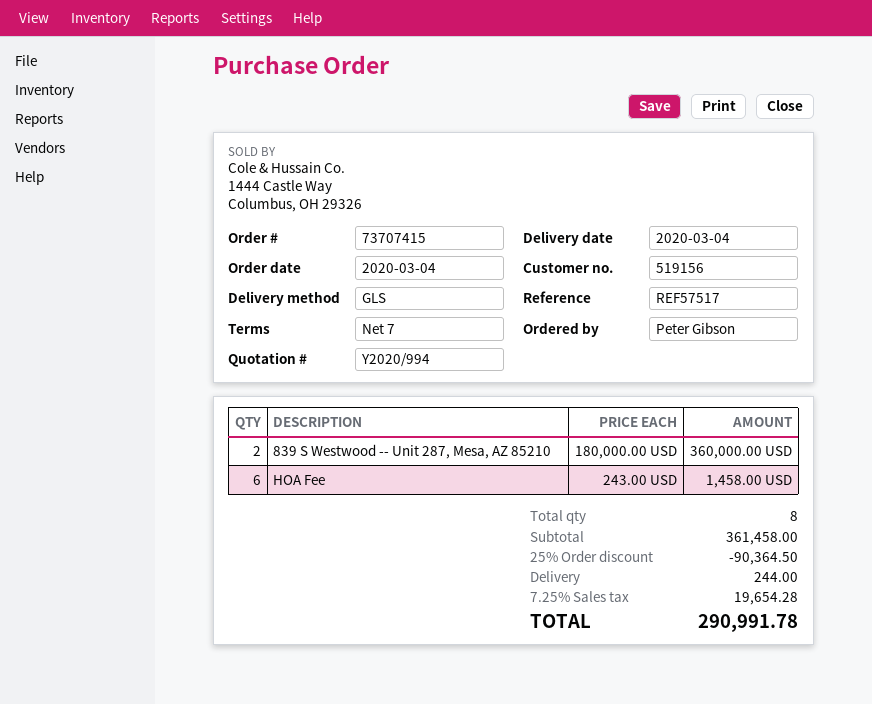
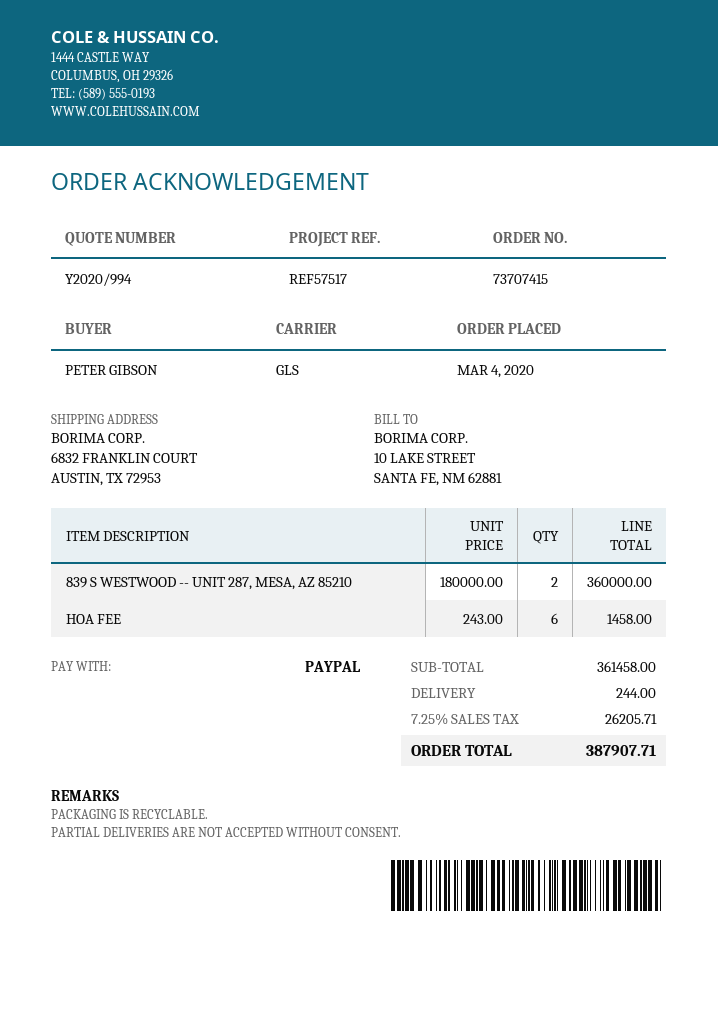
discount: 25% = 90364.50 -> none
tax: 7.25% = 19654.28 -> 7.25% = 26205.71
total: 290991.78 -> 387907.71

